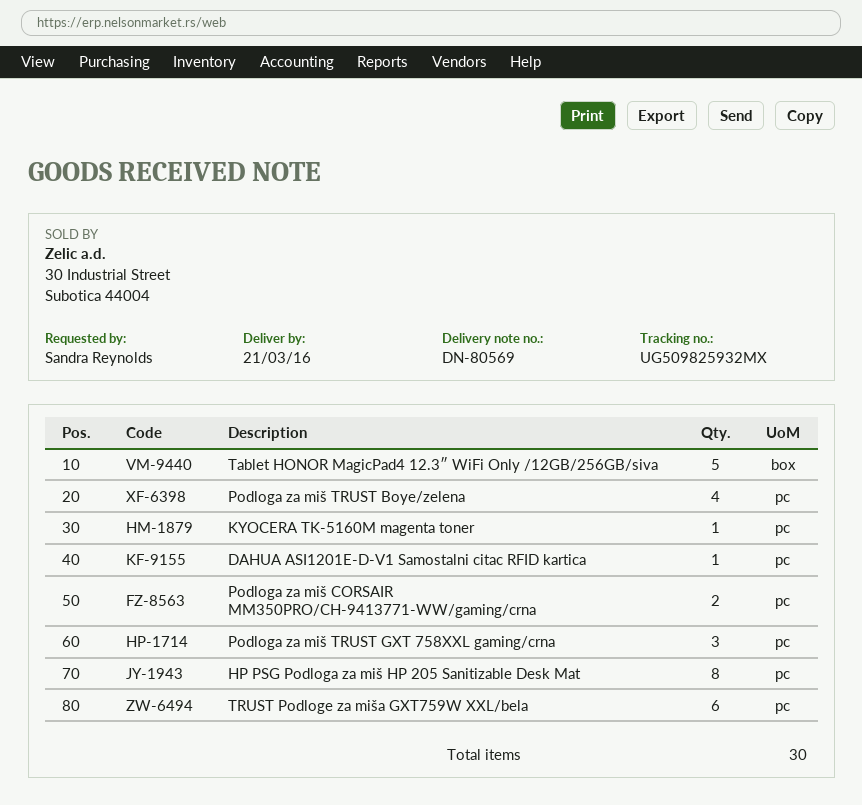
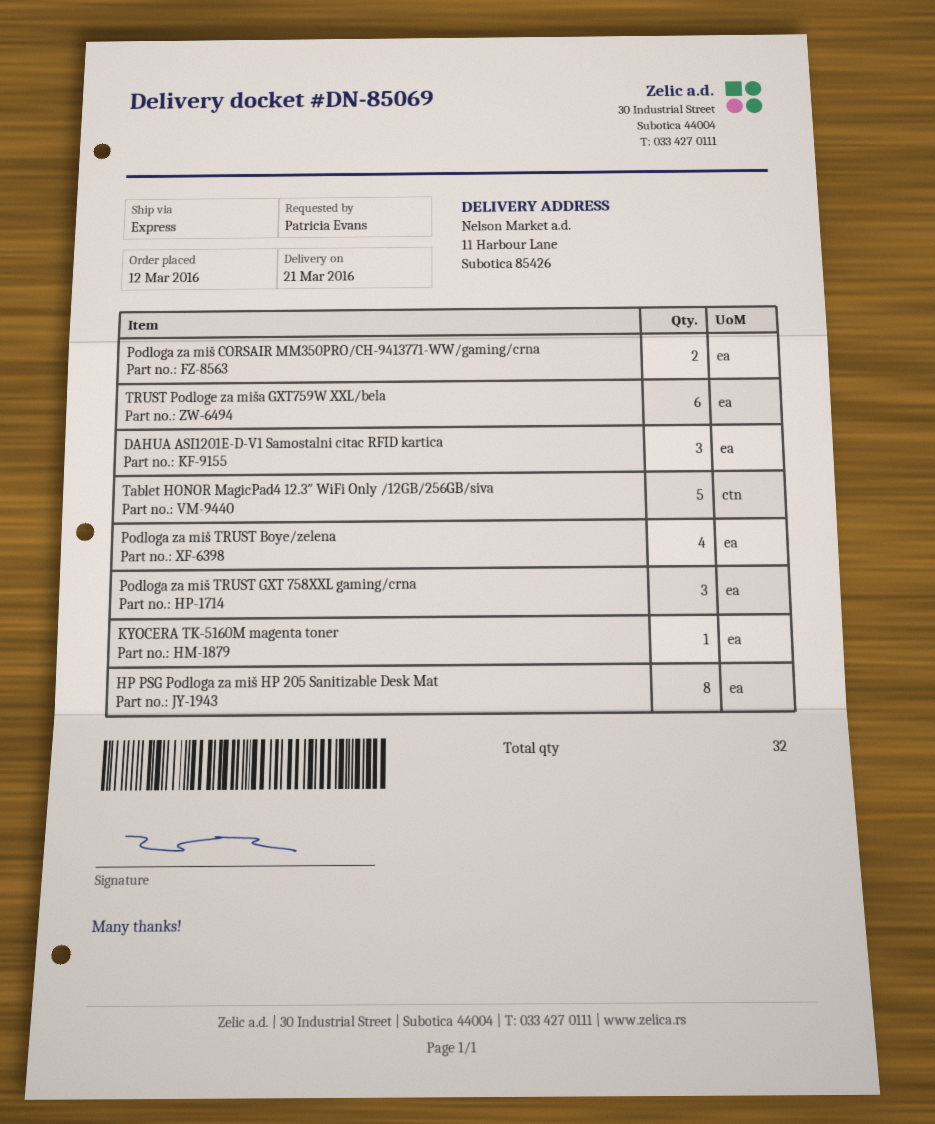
delivery note number: DN-80569 -> DN-85069
ordered by: Sandra Reynolds -> Patricia Evans
DAHUA ASI1201E-D-V1 Samostalni citac RFID kartica: 1 -> 3
total quantity: 30 -> 32

